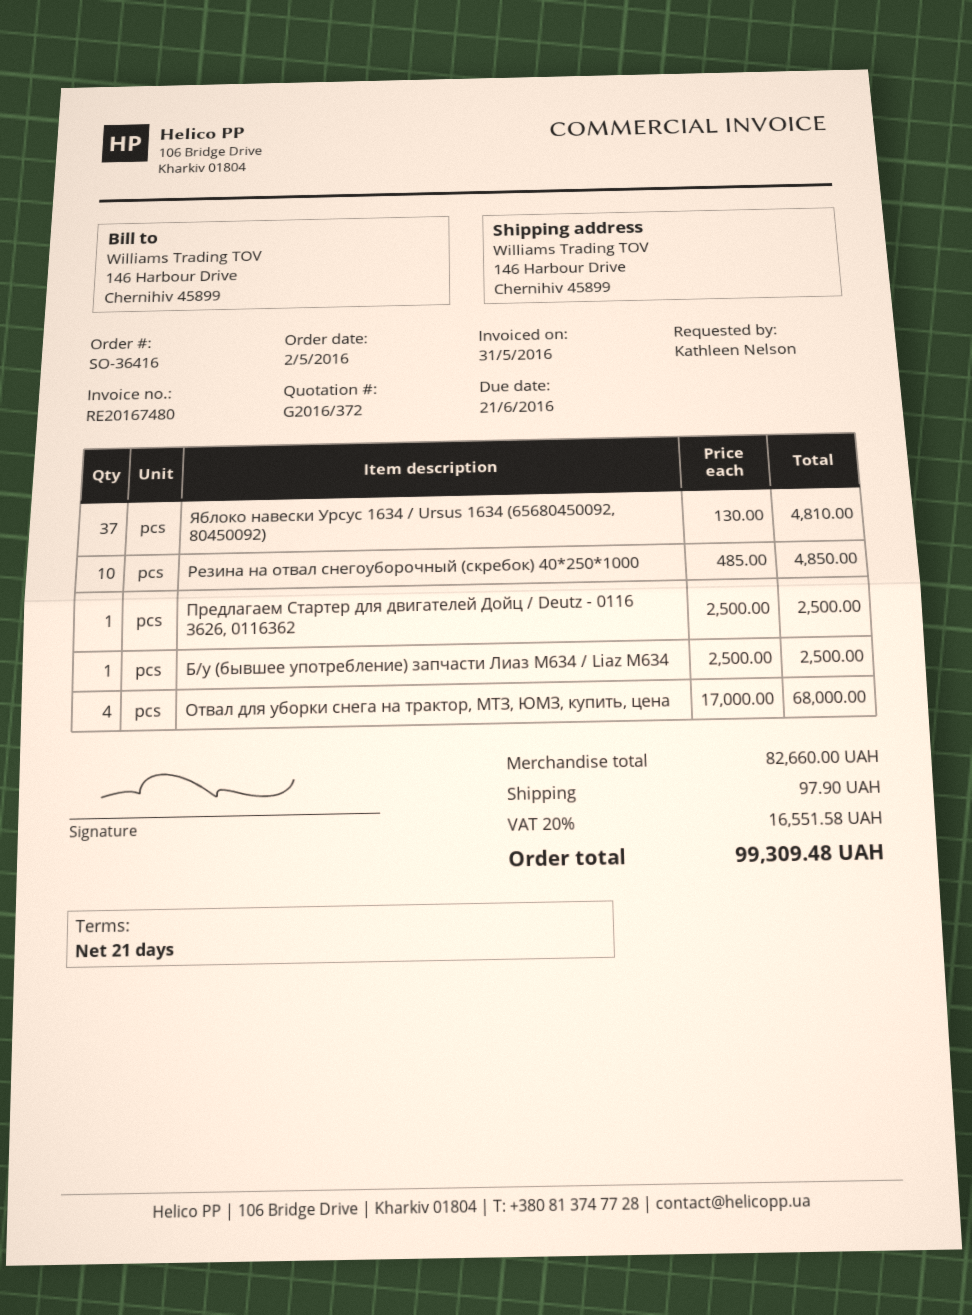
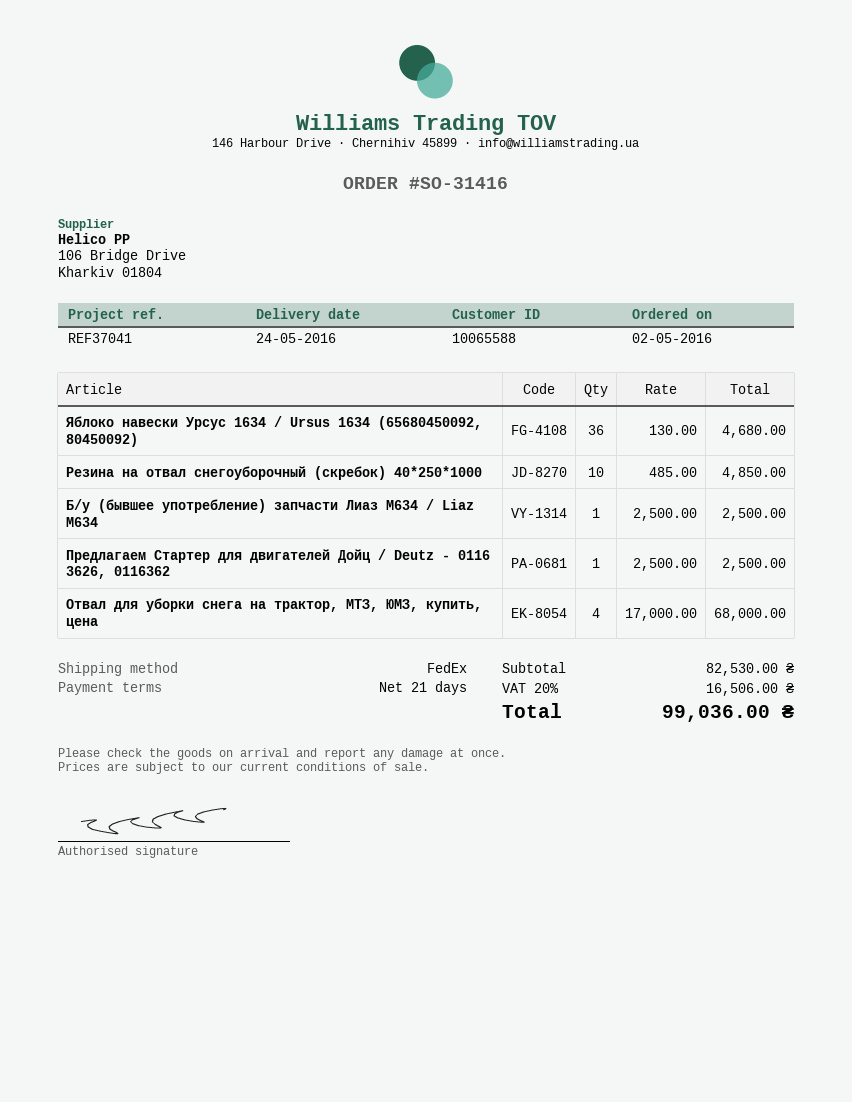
order number: SO-36416 -> SO-31416
Яблоко навески Урсус 1634 / Ursus 1634 (65680450092, 80450092): 37 x 130.00 = 4810.00 -> 36 x 130.00 = 4680.00
subtotal: 82660.00 -> 82530.00
shipping: 97.90 -> none
tax: 20% = 16551.58 -> 20% = 16506.00
total: 99309.48 -> 99036.00

